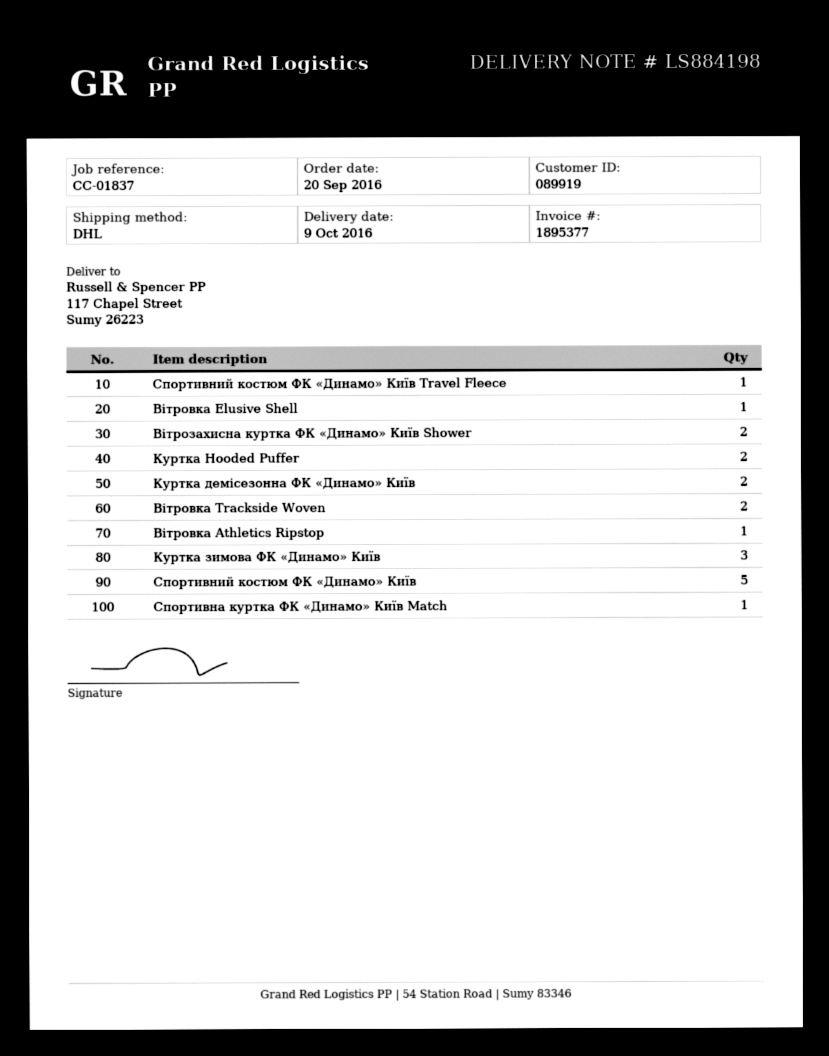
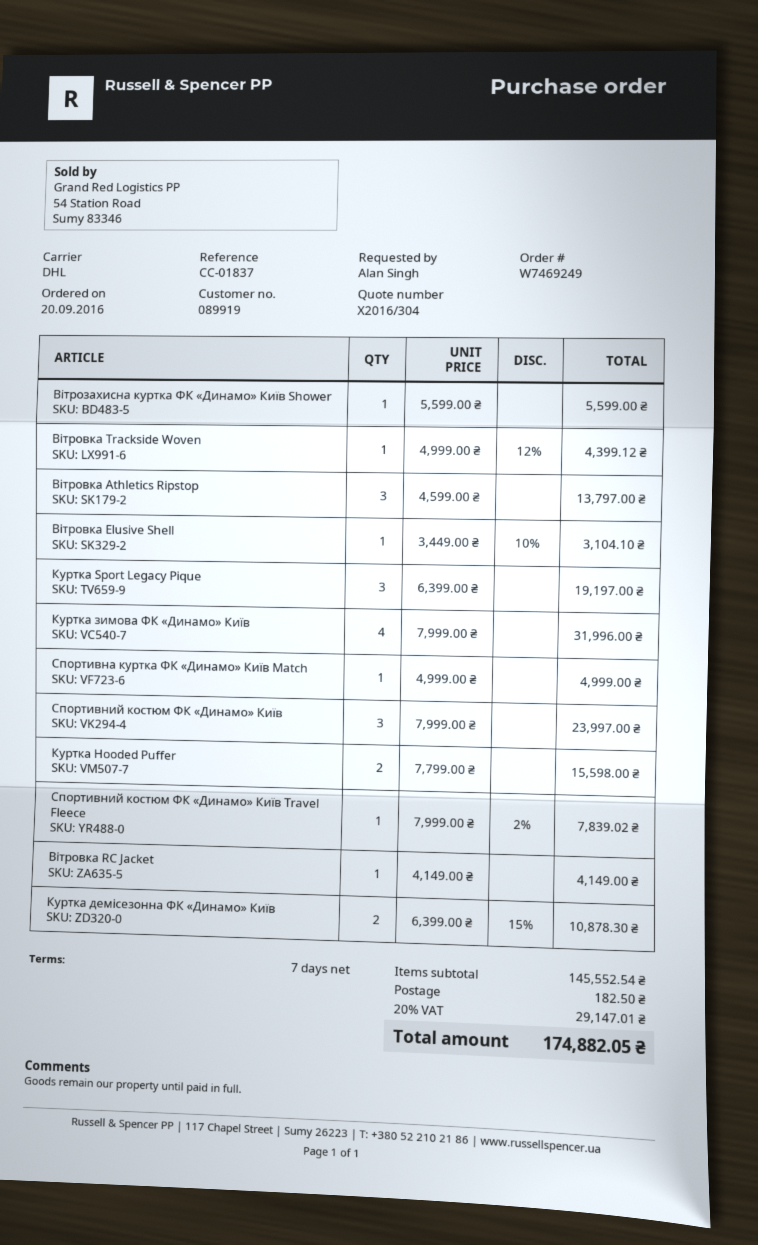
Вітрозахисна куртка ФК «Динамо» Київ Shower: 2 -> 1
Вітровка Trackside Woven: 2 -> 1
Вітровка Athletics Ripstop: 1 -> 3
Куртка зимова ФК «Динамо» Київ: 3 -> 4
Спортивний костюм ФК «Динамо» Київ: 5 -> 3
Куртка Sport Legacy Pique: none -> 3
Вітровка RC Jacket: none -> 1

